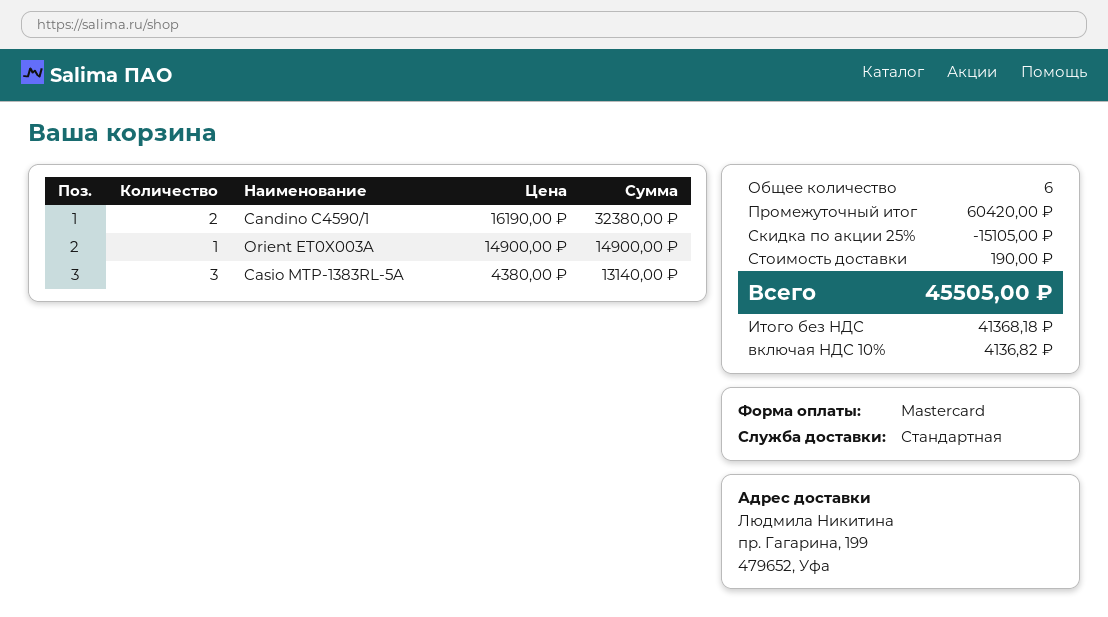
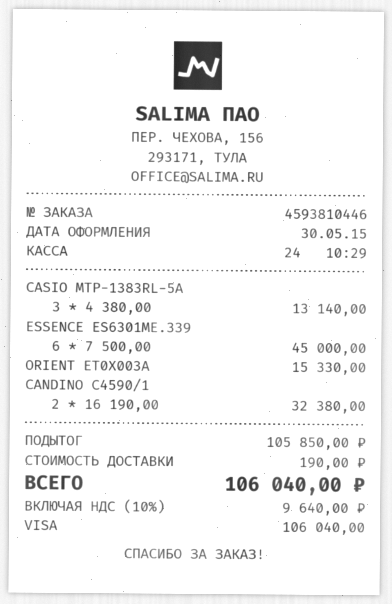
payment method: Mastercard -> Visa
Orient ET0X003A: 1 x 14900.00 = 14900.00 -> 1 x 15330.00 = 15330.00
ESSENCE ES6301ME.339: none -> 6 x 7500.00 = 45000.00
subtotal: 60420.00 -> 105850.00
discount: 25% = 15105.00 -> none
tax: 10% = 4136.82 -> 10% = 9640.00
total: 45505.00 -> 106040.00

